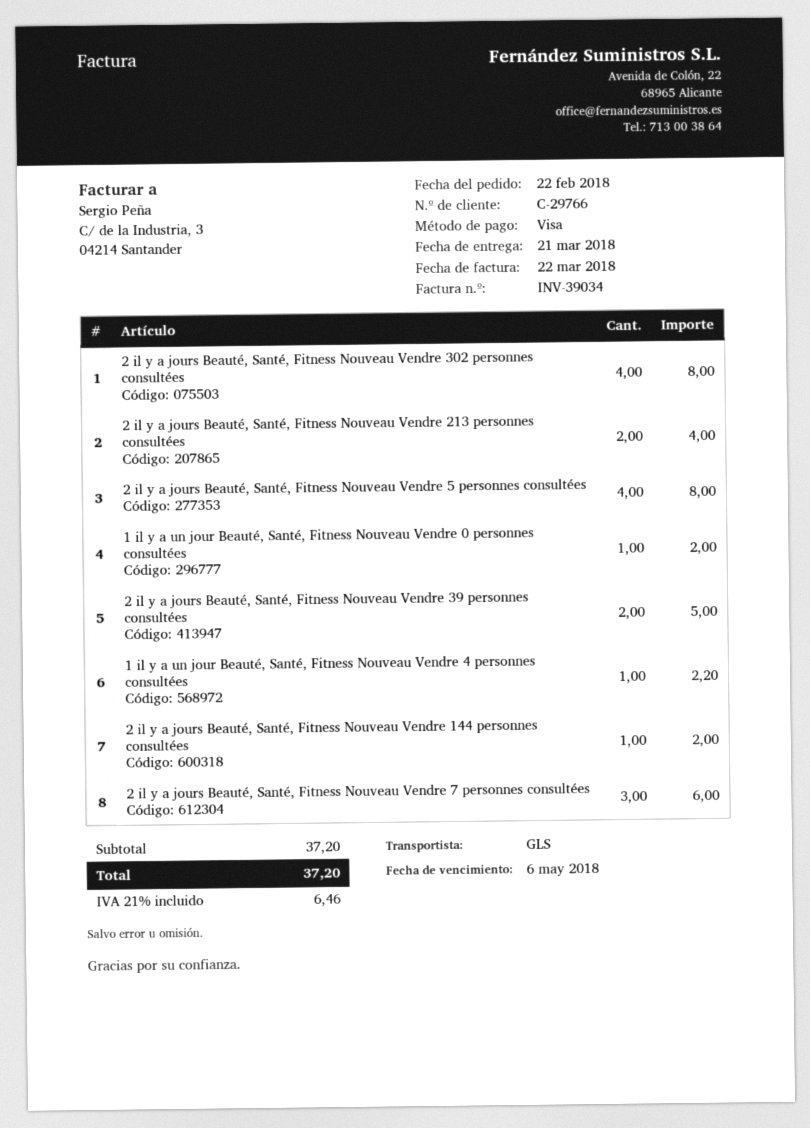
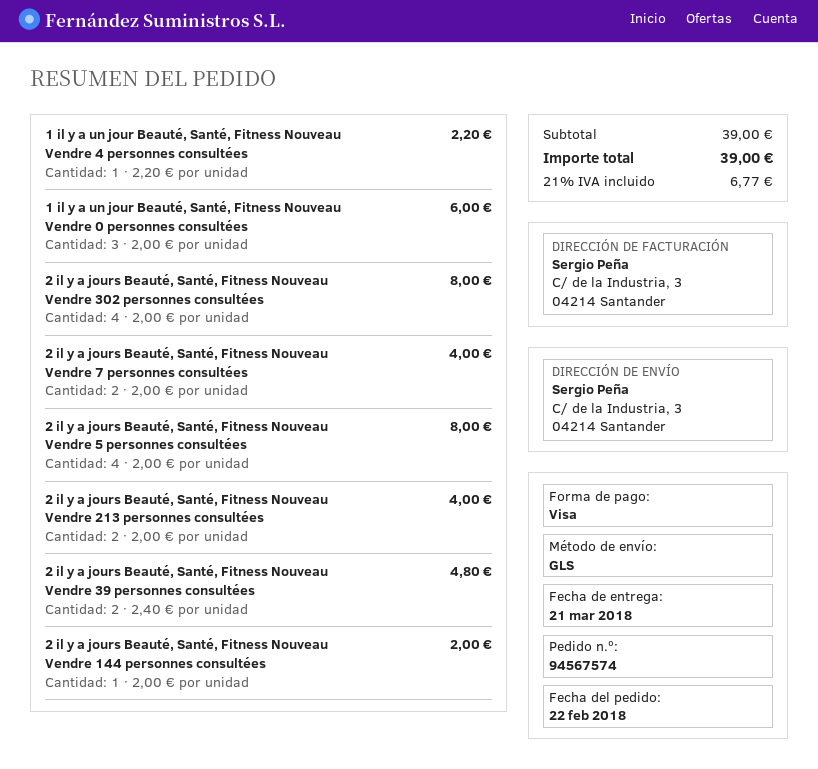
1 il y a un jour Beauté, Santé, Fitness Nouveau Vendre 0 personnes consultées: 1 for 2.00 -> 3 for 6.00
2 il y a jours Beauté, Santé, Fitness Nouveau Vendre 39 personnes consultées: 2 for 5.00 -> 2 for 4.80
2 il y a jours Beauté, Santé, Fitness Nouveau Vendre 7 personnes consultées: 3 for 6.00 -> 2 for 4.00
subtotal: 37.20 -> 39.00
tax: 21% = 6.46 -> 21% = 6.77
total: 37.20 -> 39.00

